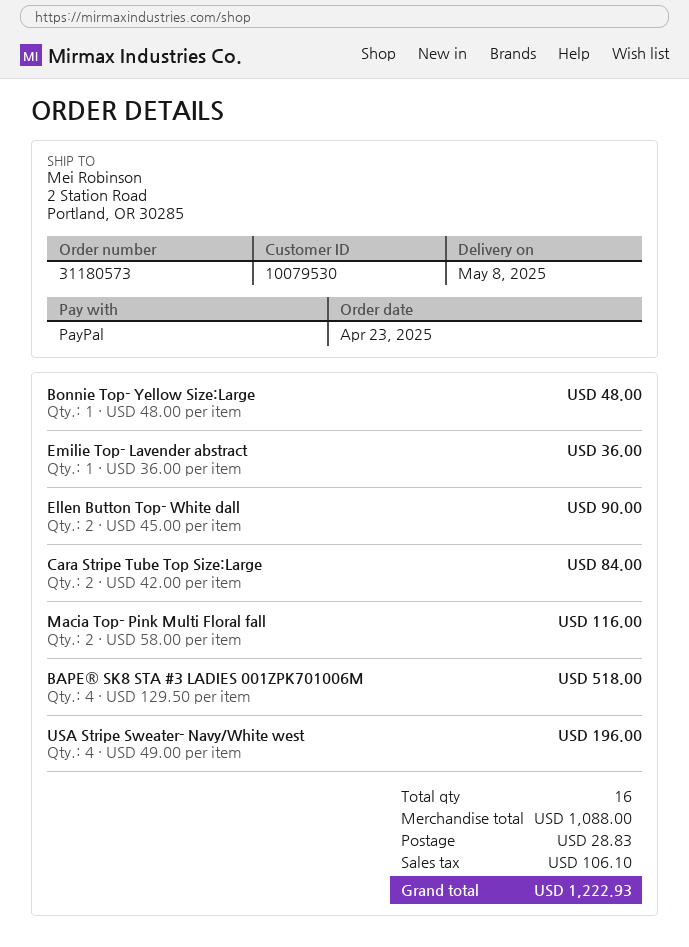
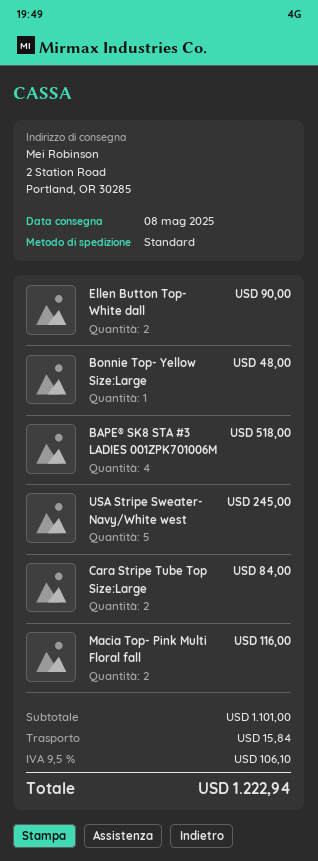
Emilie Top- Lavender abstract: 1 for 36.00 -> none
USA Stripe Sweater- Navy/White west: 4 for 196.00 -> 5 for 245.00
subtotal: 1088.00 -> 1101.00
shipping: 28.83 -> 15.84
total: 1222.93 -> 1222.94

